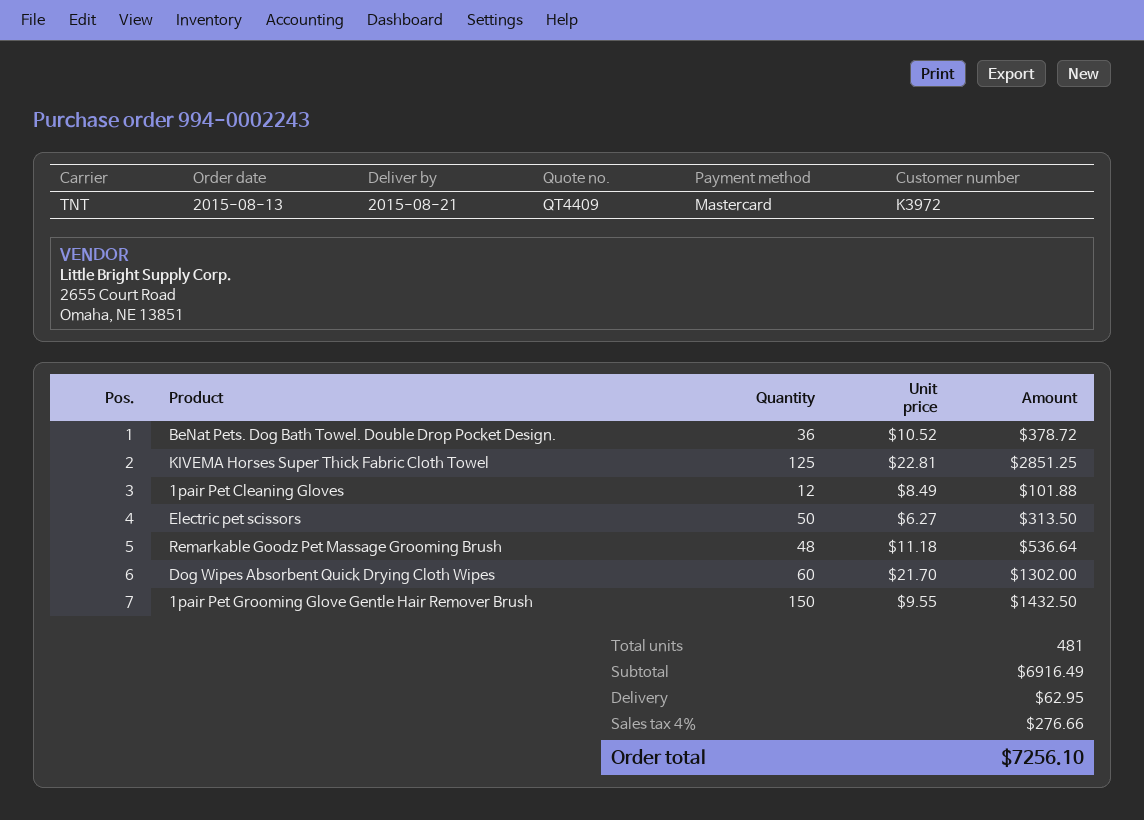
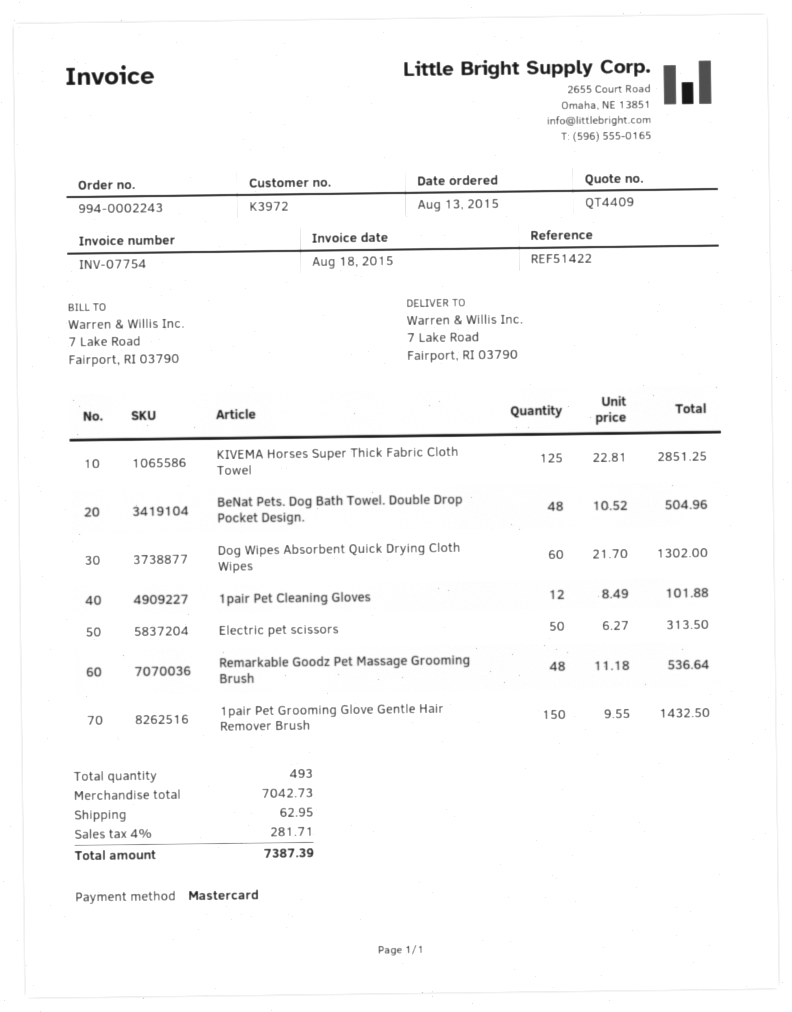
BeNat Pets. Dog Bath Towel. Double Drop Pocket Design.: 36 x 10.52 = 378.72 -> 48 x 10.52 = 504.96
total quantity: 481 -> 493
subtotal: 6916.49 -> 7042.73
tax: 4% = 276.66 -> 4% = 281.71
total: 7256.10 -> 7387.39

